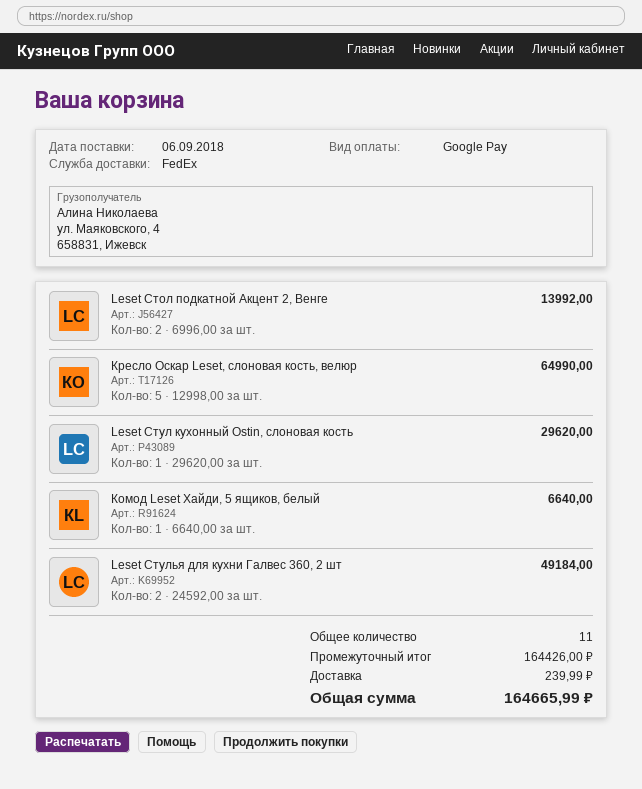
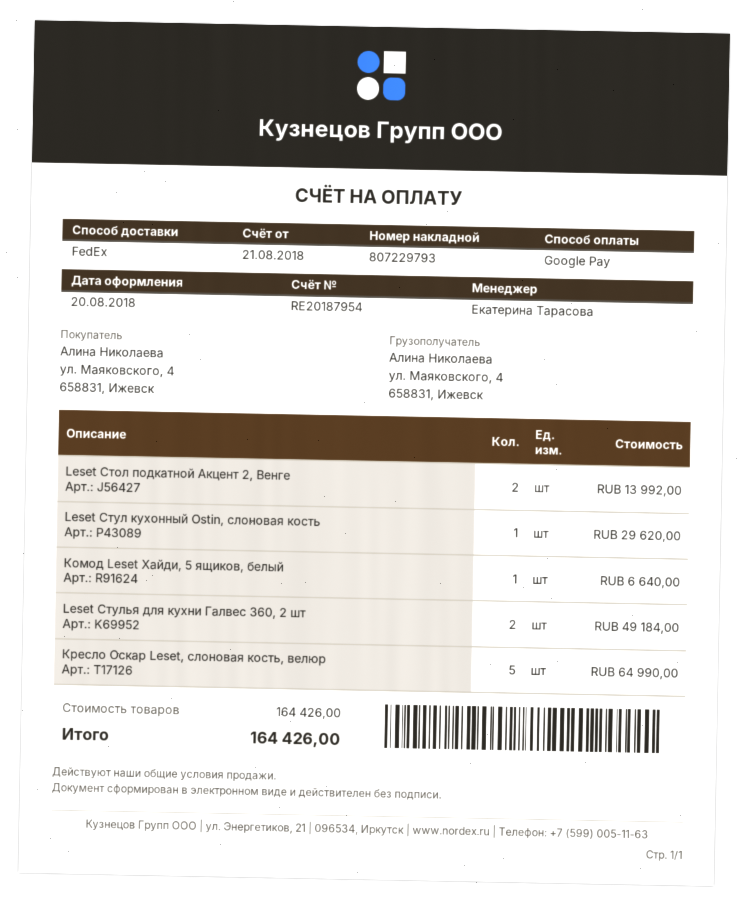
shipping: 239.99 -> none
total: 164665.99 -> 164426.00

